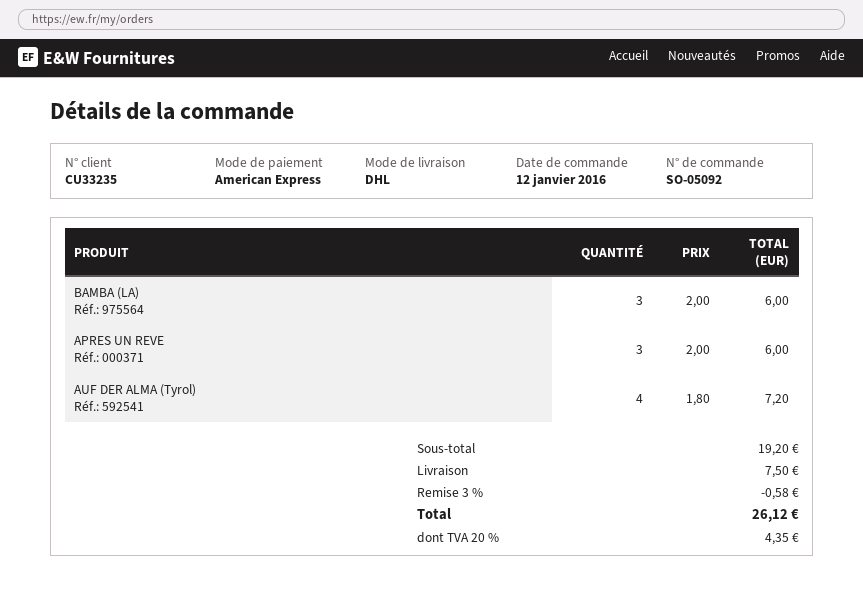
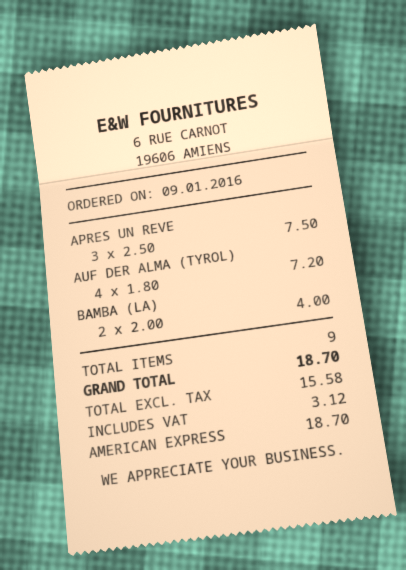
order date: 2016-01-12 -> 2016-01-09
BAMBA (LA): 3 x 2.00 = 6.00 -> 2 x 2.00 = 4.00
APRES UN REVE: 3 x 2.00 = 6.00 -> 3 x 2.50 = 7.50
discount: 3% = 0.58 -> none
shipping: 7.50 -> none
tax: 4.35 -> 3.12
total: 26.12 -> 18.70

